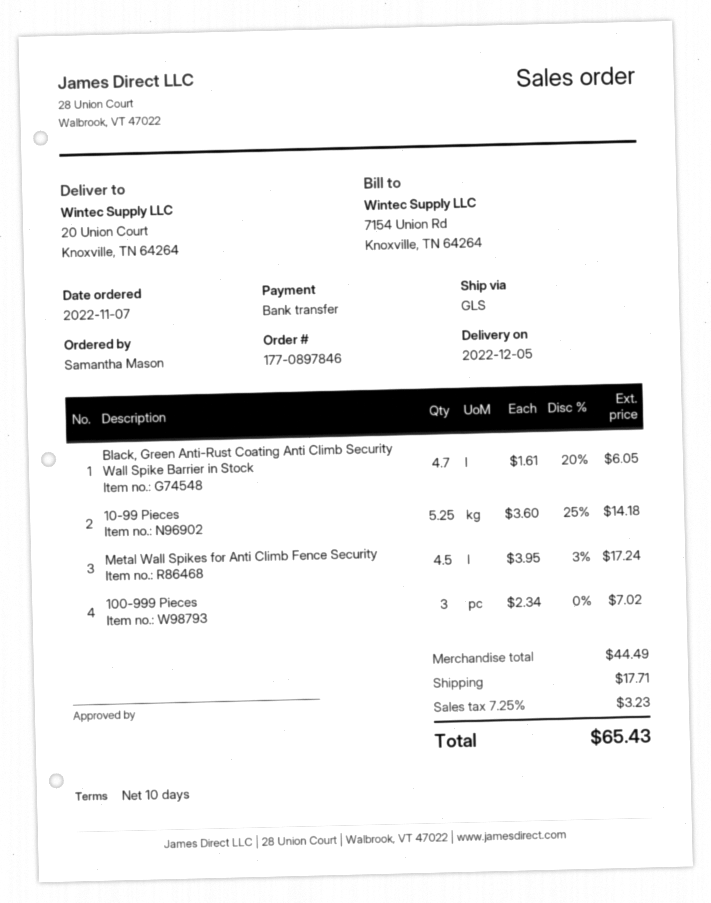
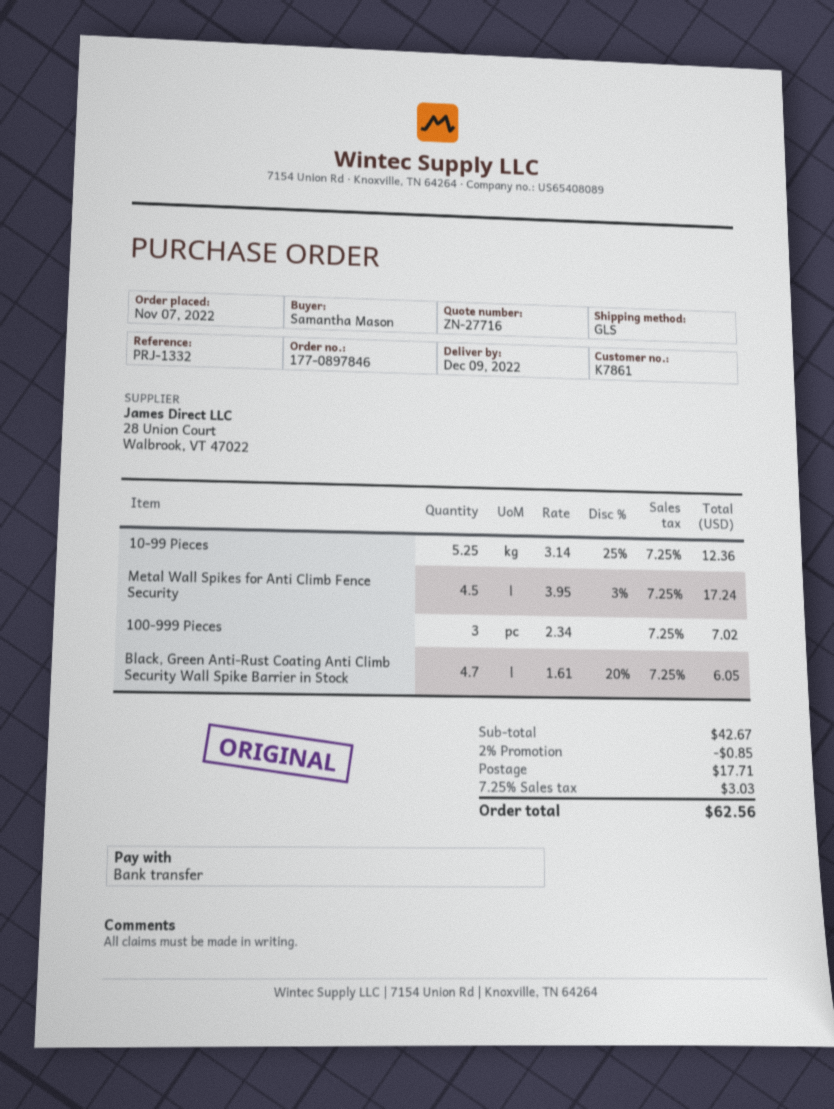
delivery date: 2022-12-05 -> 2022-12-09
10-99 Pieces: 5.25 x 3.60 - 25% = 14.18 -> 5.25 x 3.14 - 25% = 12.36
subtotal: 44.49 -> 42.67
discount: none -> 2% = 0.85
tax: 7.25% = 3.23 -> 7.25% = 3.03
total: 65.43 -> 62.56

